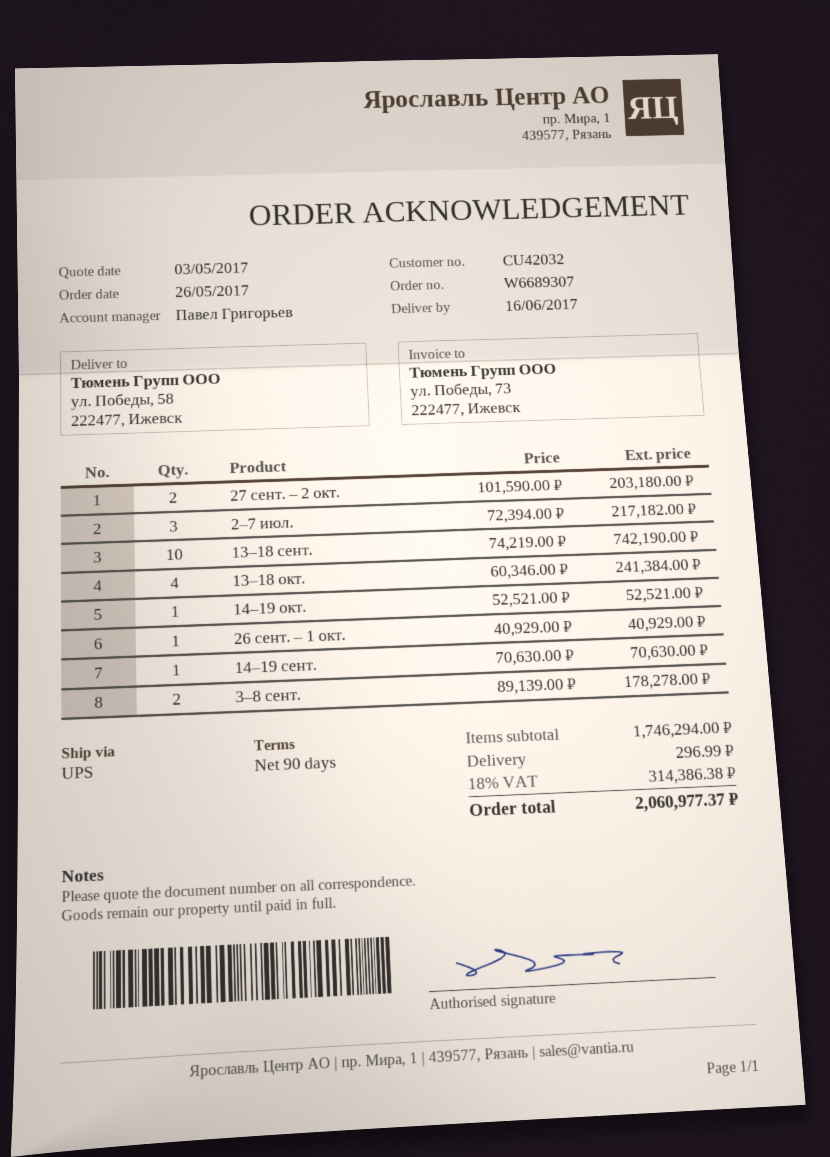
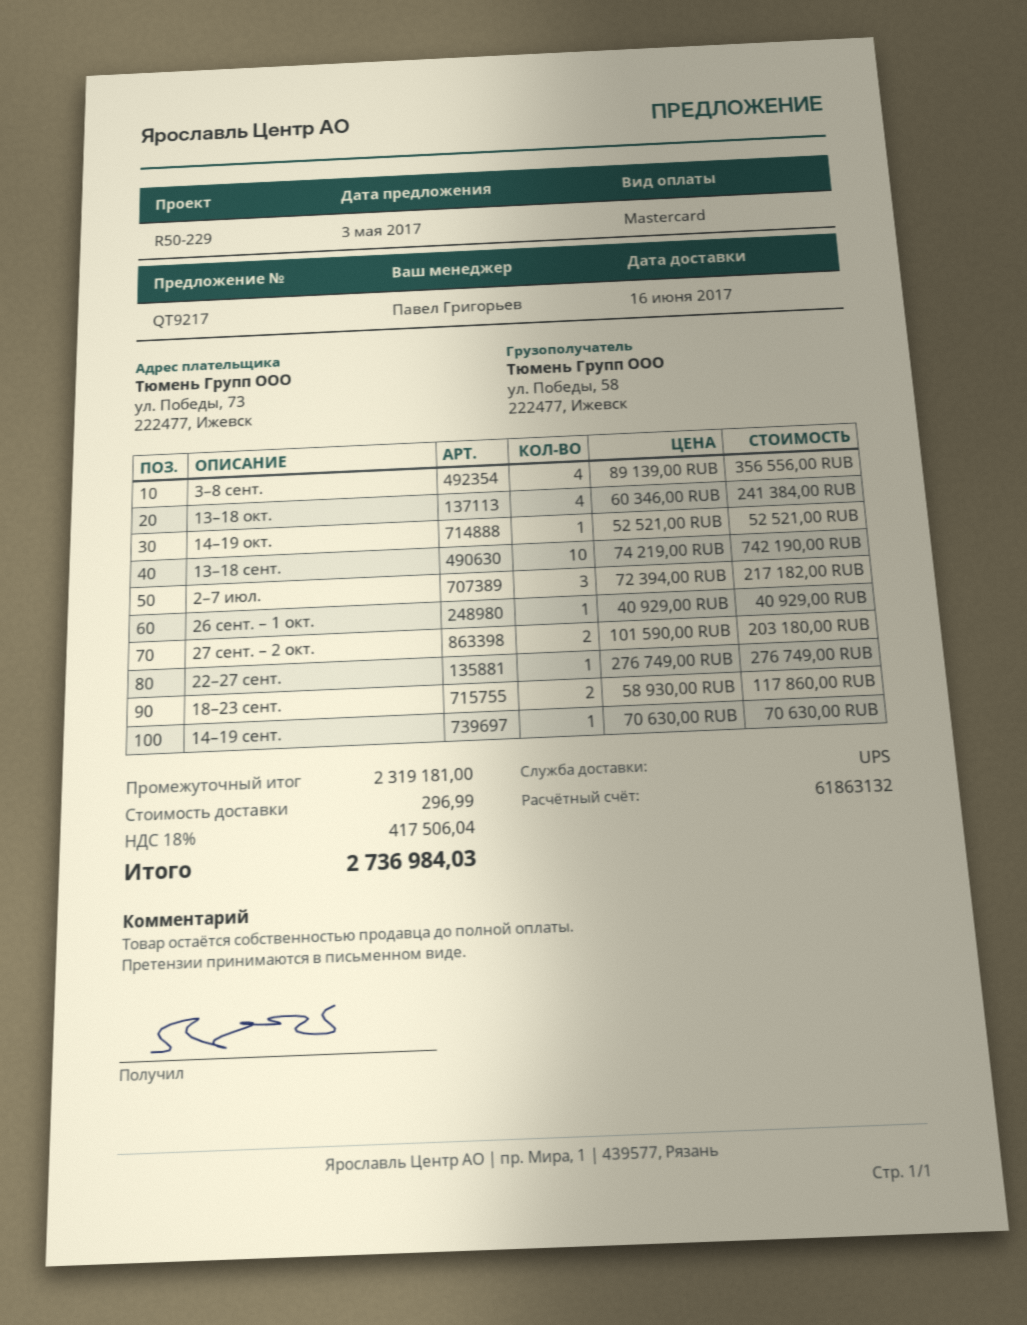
3–8 сент.: 2 x 89139.00 = 178278.00 -> 4 x 89139.00 = 356556.00
22–27 сент.: none -> 1 x 276749.00 = 276749.00
18–23 сент.: none -> 2 x 58930.00 = 117860.00
subtotal: 1746294.00 -> 2319181.00
tax: 18% = 314386.38 -> 18% = 417506.04
total: 2060977.37 -> 2736984.03

